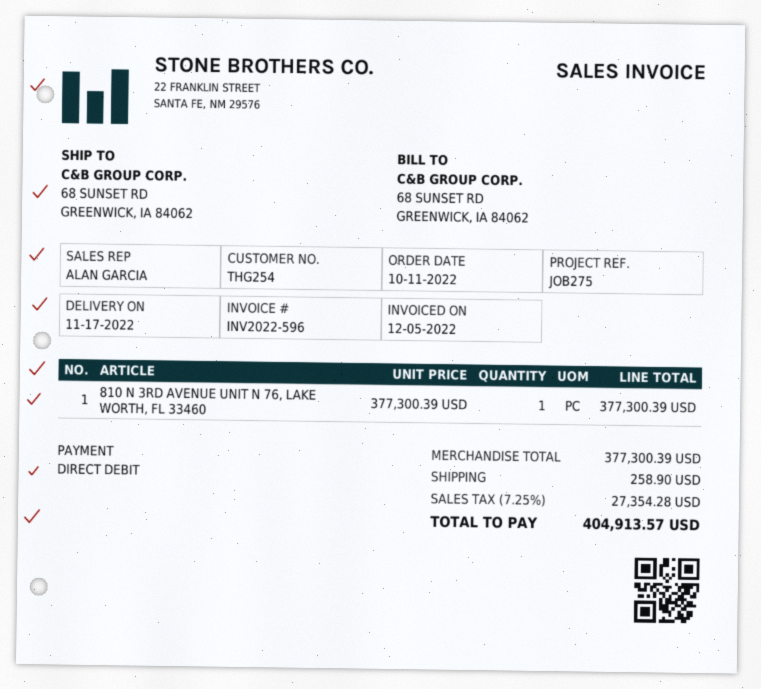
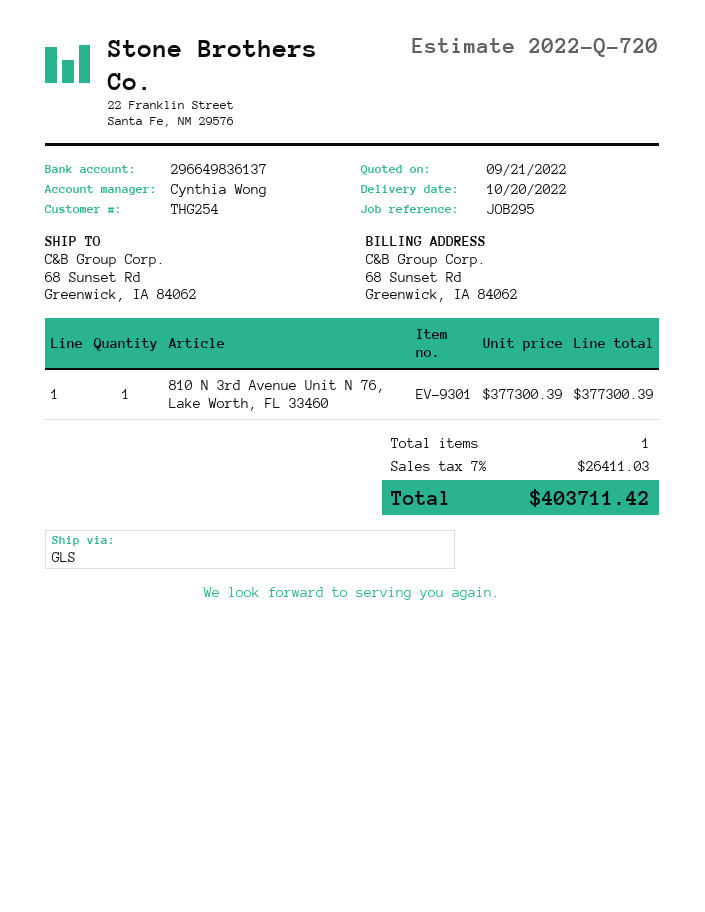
delivery date: 2022-11-17 -> 2022-10-20
reference: JOB275 -> JOB295
sales rep: ALAN GARCIA -> Cynthia Wong
shipping: 258.90 -> none
tax: 7.25% = 27354.28 -> 7% = 26411.03
total: 404913.57 -> 403711.42

